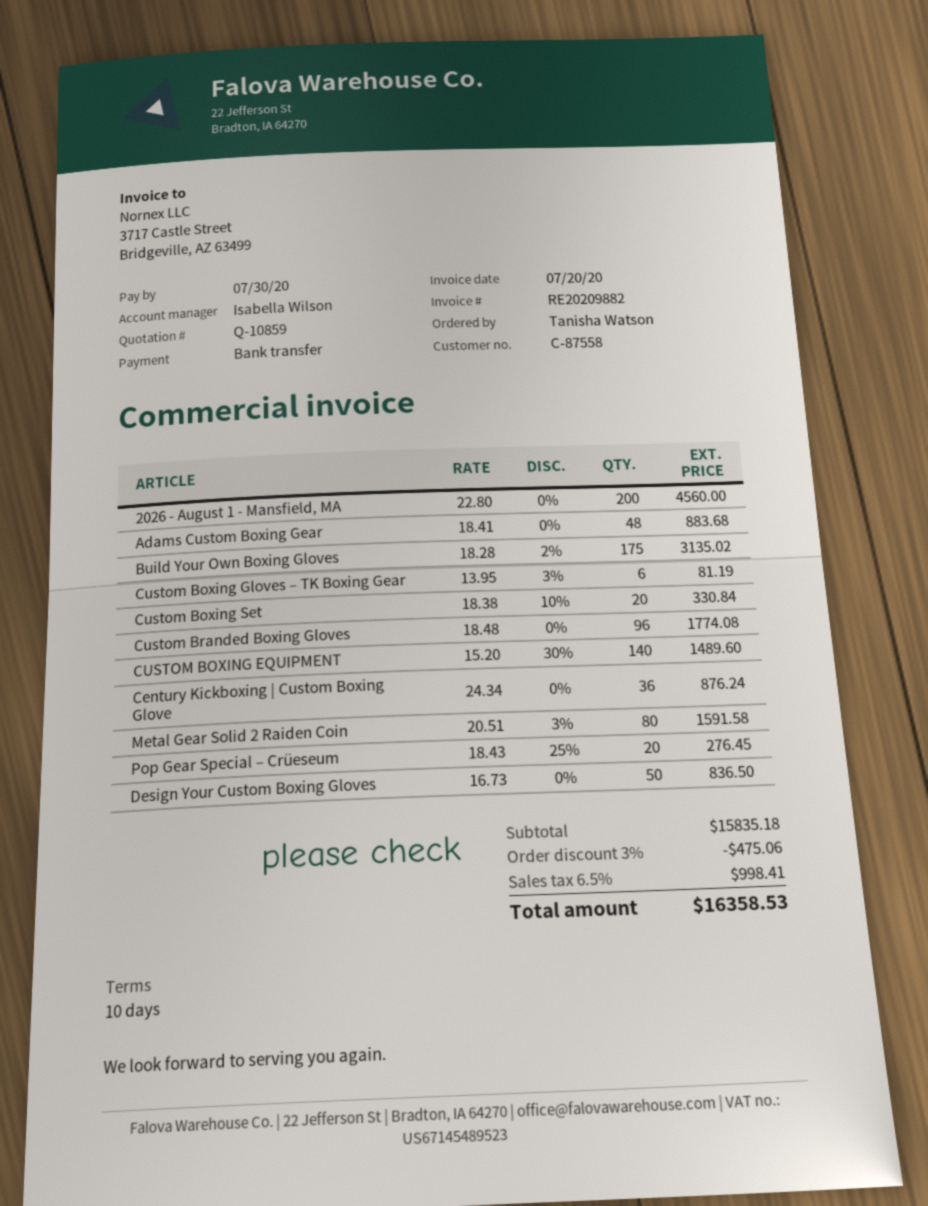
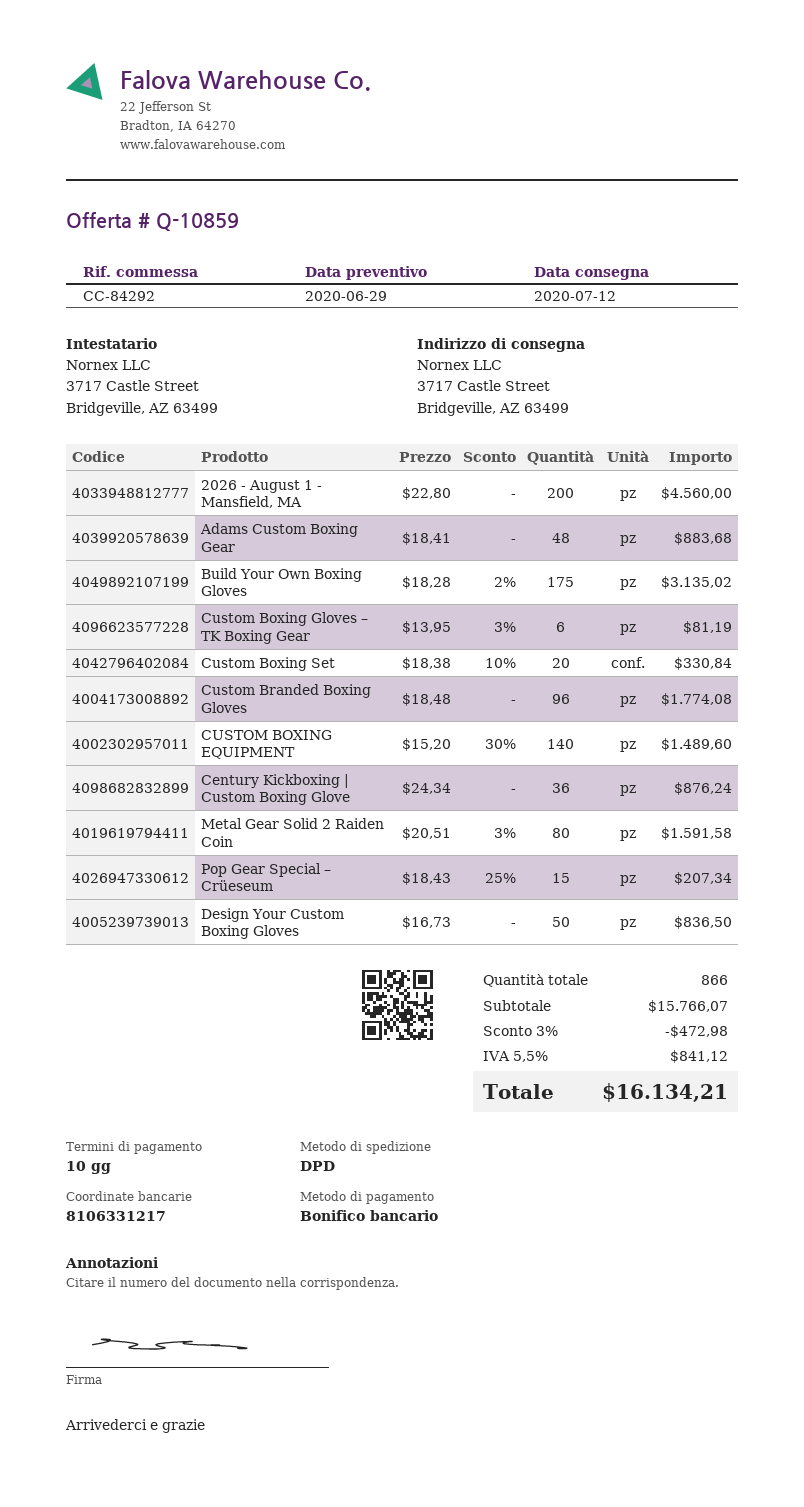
Pop Gear Special – Crüeseum: 20 x 18.43 - 25% = 276.45 -> 15 x 18.43 - 25% = 207.34
subtotal: 15835.18 -> 15766.07
discount: 3% = 475.06 -> 3% = 472.98
tax: 6.5% = 998.41 -> 5.5% = 841.12
total: 16358.53 -> 16134.21

